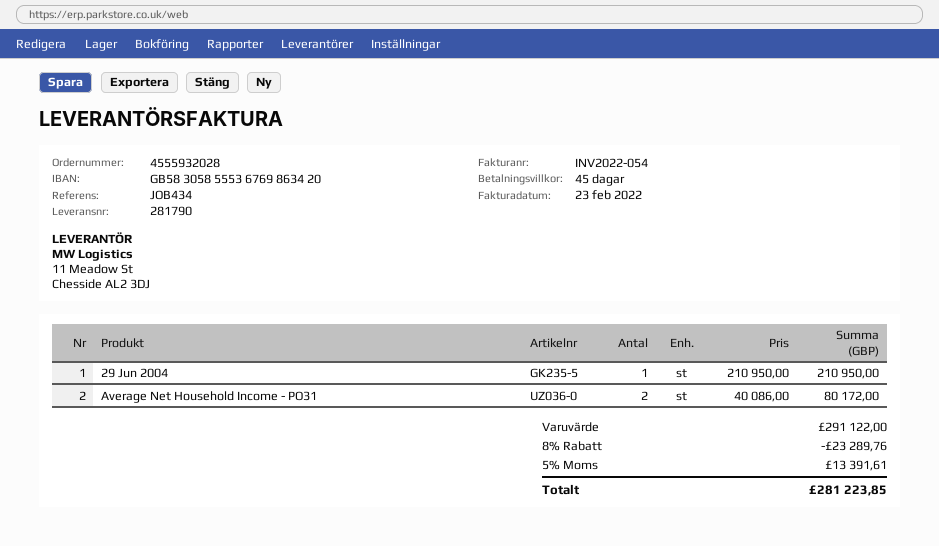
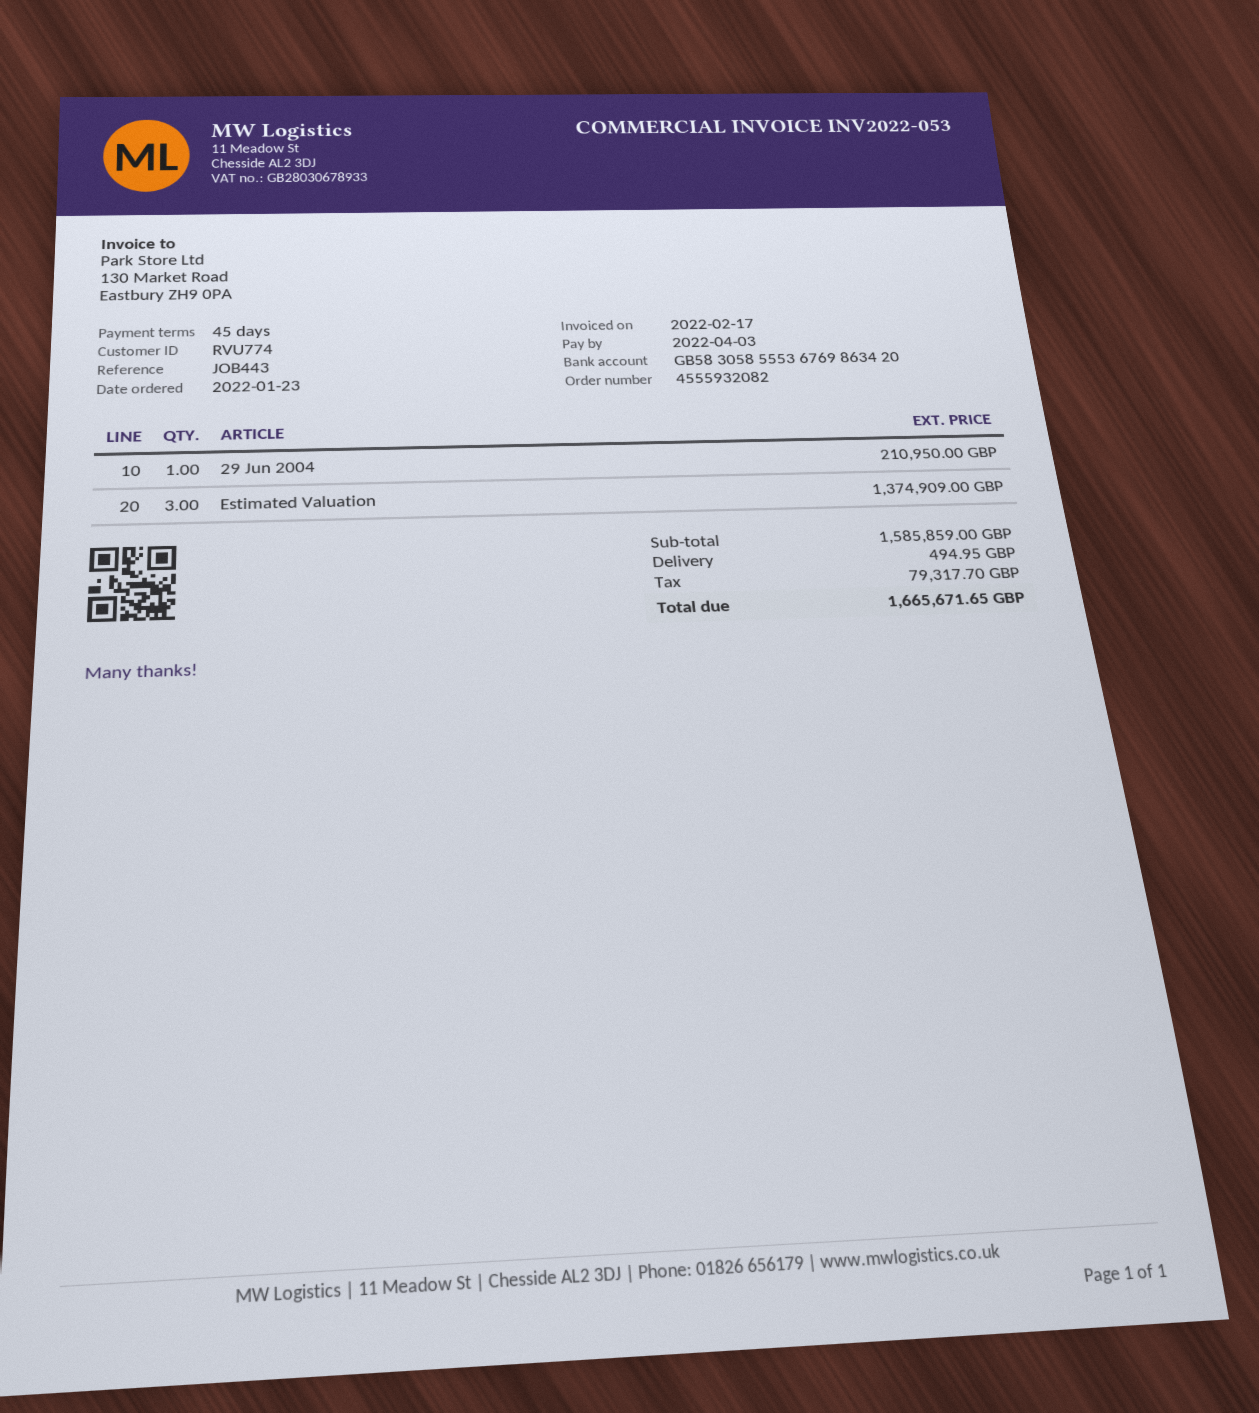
order number: 4555932028 -> 4555932082
invoice number: INV2022-054 -> INV2022-053
invoice date: 2022-02-23 -> 2022-02-17
reference: JOB434 -> JOB443
Average Net Household Income - PO31: 2 for 80172.00 -> none
Estimated Valuation: none -> 3 for 1374909.00
subtotal: 291122.00 -> 1585859.00
discount: 8% = 23289.76 -> none
shipping: none -> 494.95
tax: 13391.61 -> 79317.70
total: 281223.85 -> 1665671.65

